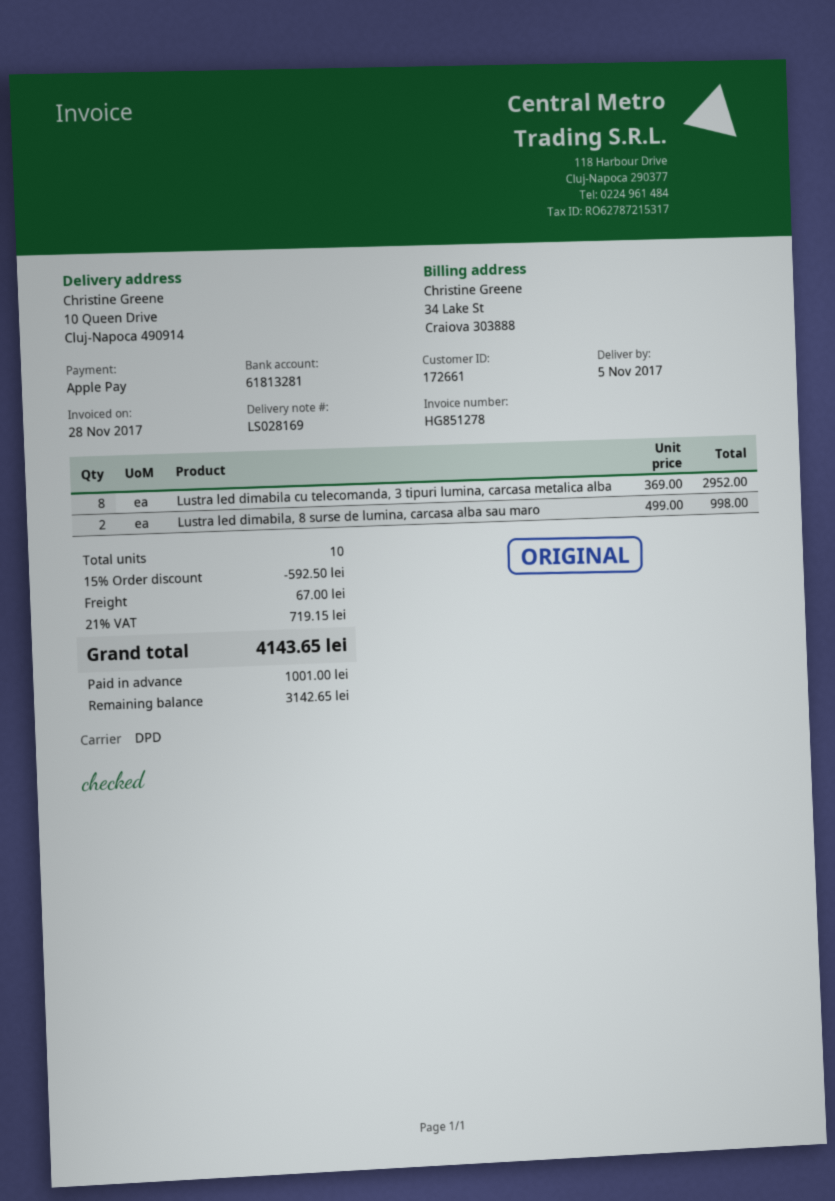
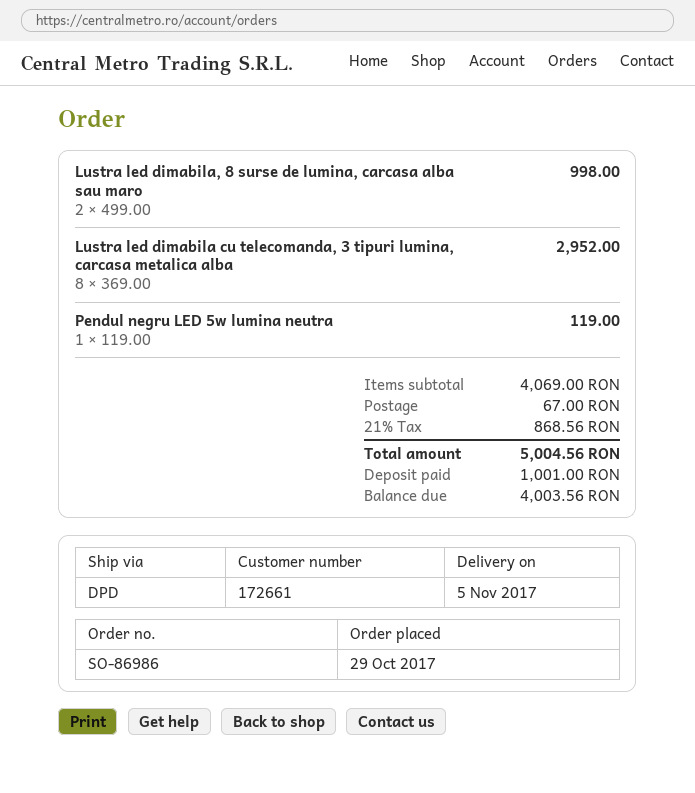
Pendul negru LED 5w lumina neutra: none -> 1 x 119.00 = 119.00
discount: 15% = 592.50 -> none
tax: 21% = 719.15 -> 21% = 868.56
total: 4143.65 -> 5004.56
balance: 3142.65 -> 4003.56

